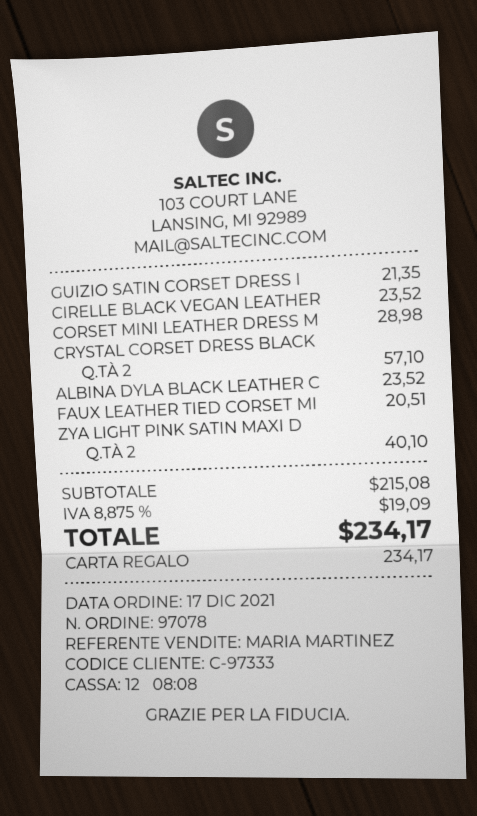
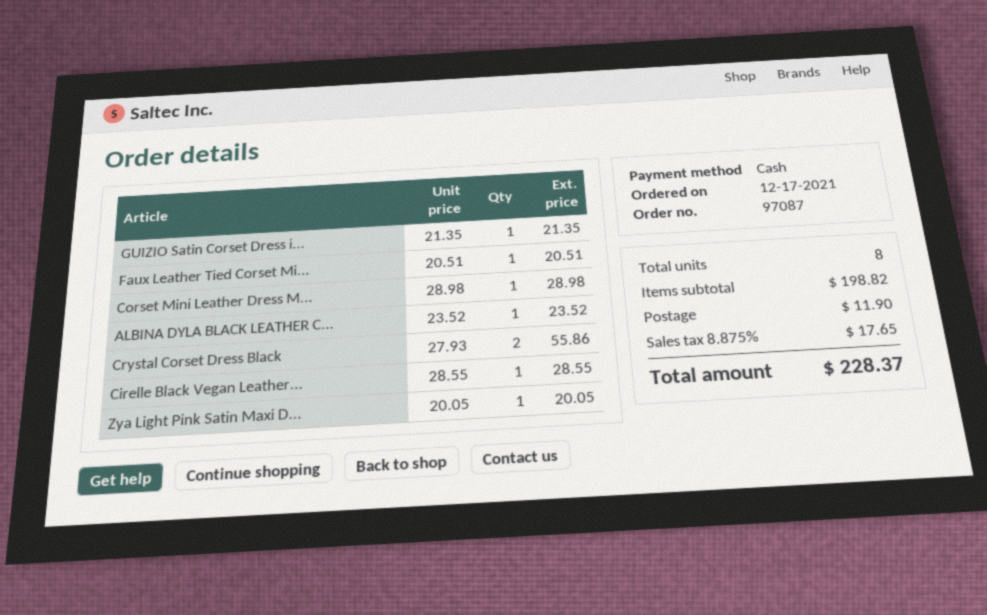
order number: 97078 -> 97087
payment method: gift card -> cash
CIRELLE BLACK VEGAN LEATHER: 1 for 23.52 -> 1 for 28.55
CRYSTAL CORSET DRESS BLACK: 2 for 57.10 -> 2 for 55.86
ZYA LIGHT PINK SATIN MAXI D: 2 for 40.10 -> 1 for 20.05
subtotal: 215.08 -> 198.82
shipping: none -> 11.90
tax: 8.875% = 19.09 -> 8.875% = 17.65
total: 234.17 -> 228.37

